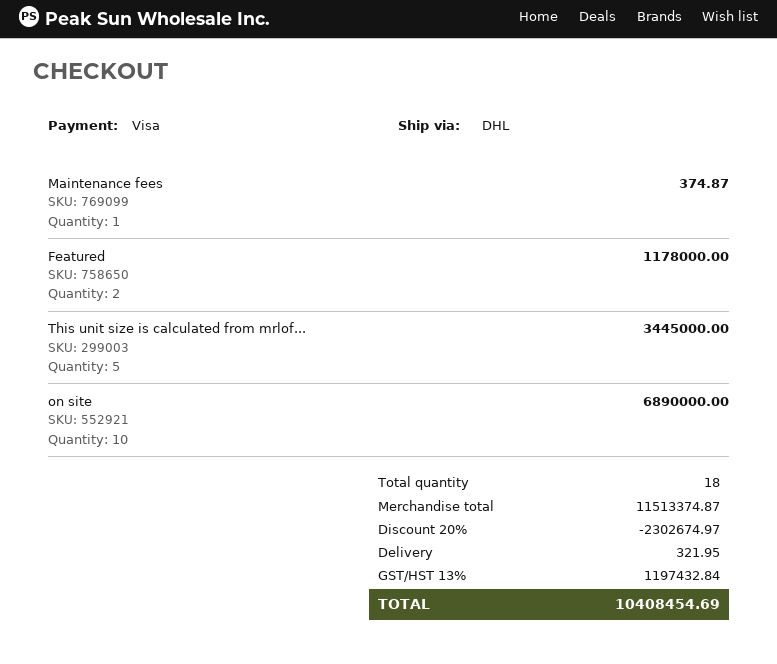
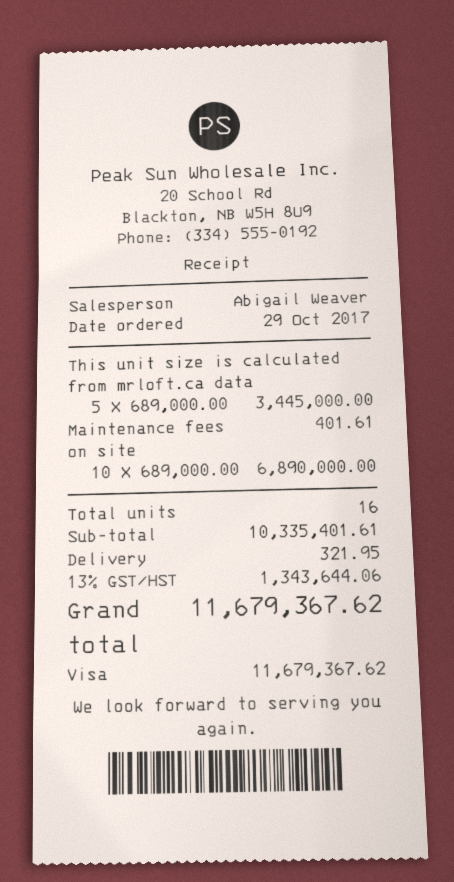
Maintenance fees: 1 for 374.87 -> 1 for 401.61
Featured: 2 for 1178000.00 -> none
total quantity: 18 -> 16
subtotal: 11513374.87 -> 10335401.61
discount: 20% = 2302674.97 -> none
tax: 13% = 1197432.84 -> 13% = 1343644.06
total: 10408454.69 -> 11679367.62

